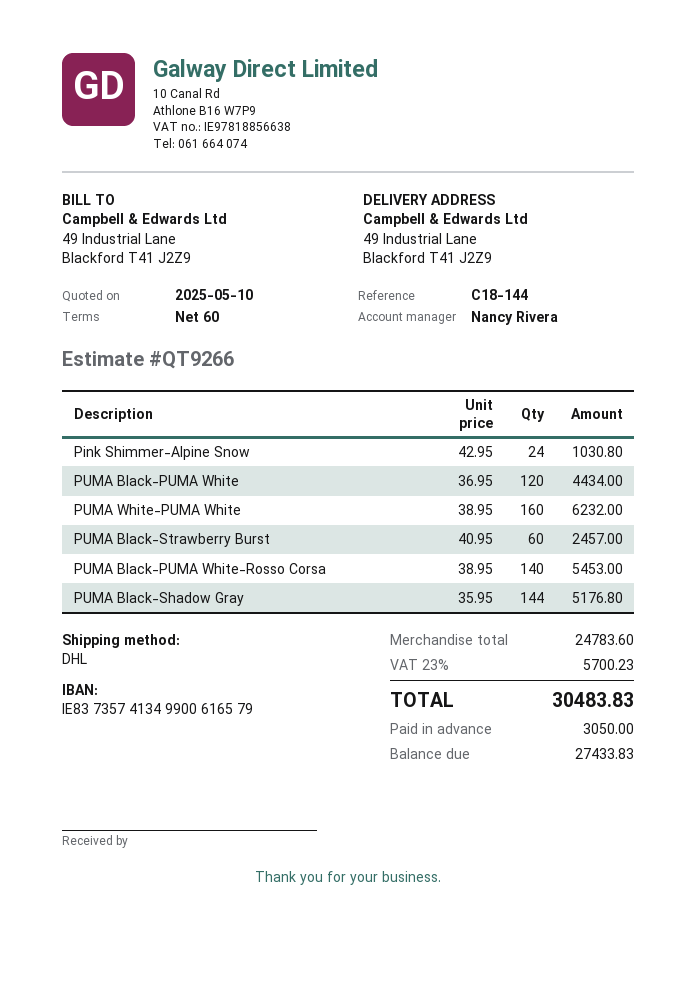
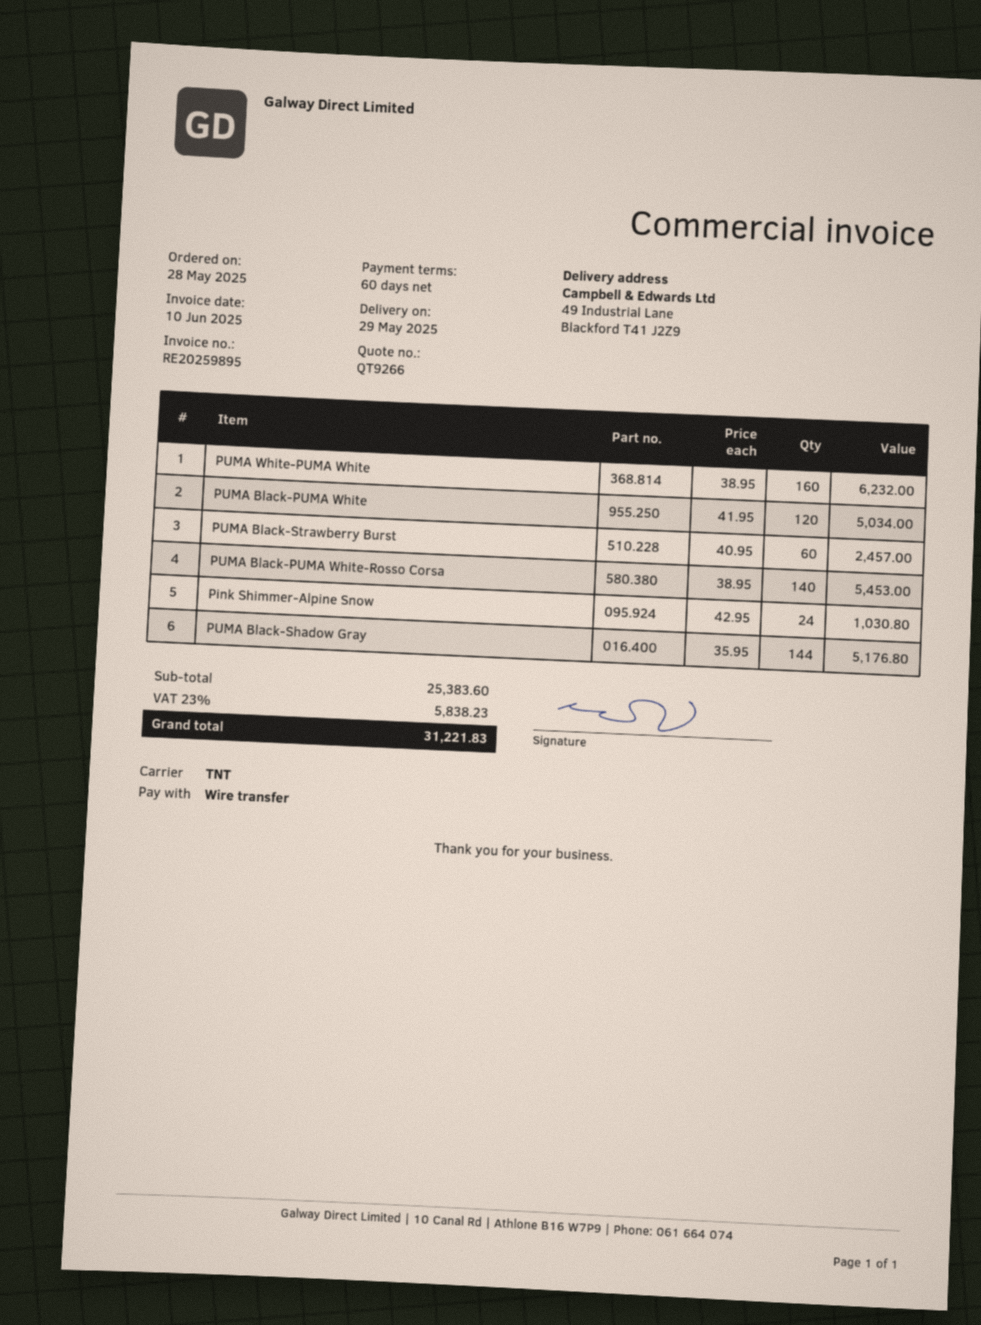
shipping method: DHL -> TNT
PUMA Black-PUMA White: 120 x 36.95 = 4434.00 -> 120 x 41.95 = 5034.00
subtotal: 24783.60 -> 25383.60
tax: 23% = 5700.23 -> 23% = 5838.23
total: 30483.83 -> 31221.83

